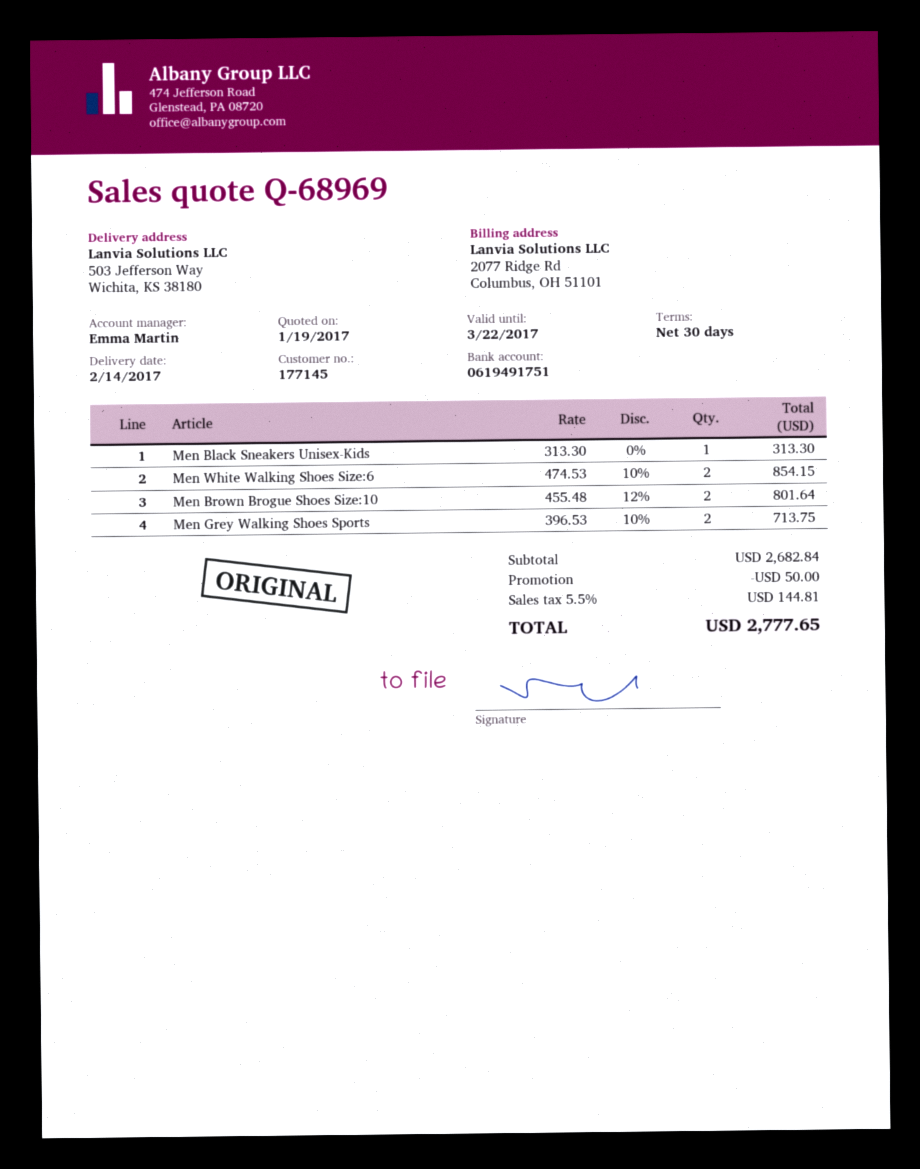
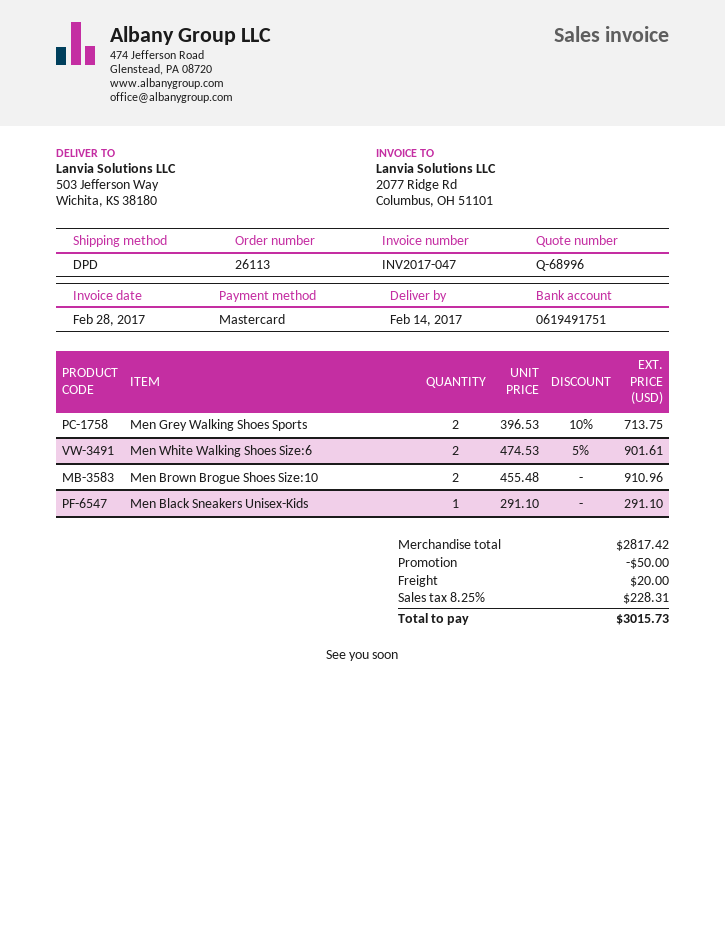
quote number: Q-68969 -> Q-68996
Men Black Sneakers Unisex-Kids: 1 x 313.30 = 313.30 -> 1 x 291.10 = 291.10
Men White Walking Shoes Size:6: 2 x 474.53 - 10% = 854.15 -> 2 x 474.53 - 5% = 901.61
Men Brown Brogue Shoes Size:10: 2 x 455.48 - 12% = 801.64 -> 2 x 455.48 = 910.96
subtotal: 2682.84 -> 2817.42
shipping: none -> 20.00
tax: 5.5% = 144.81 -> 8.25% = 228.31
total: 2777.65 -> 3015.73

